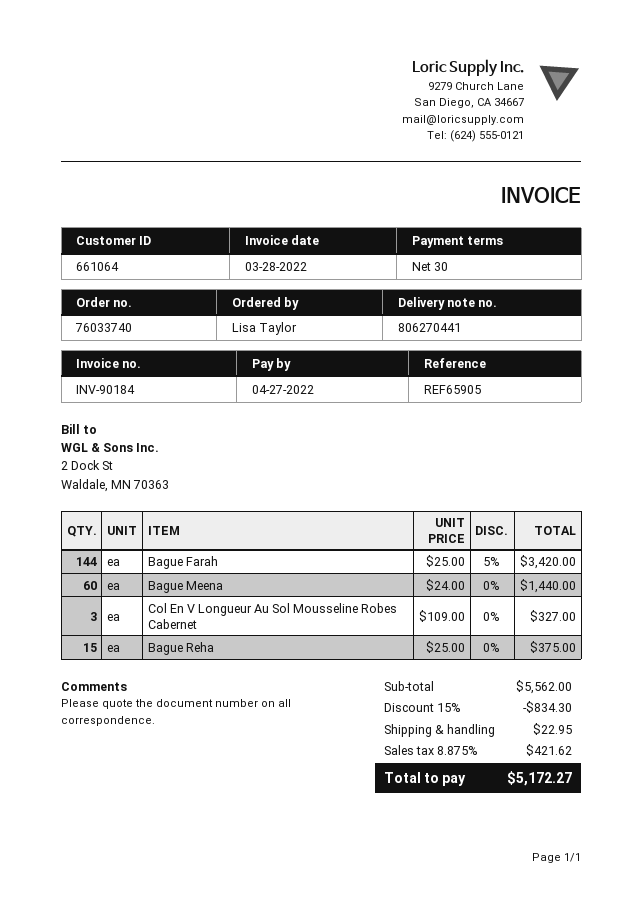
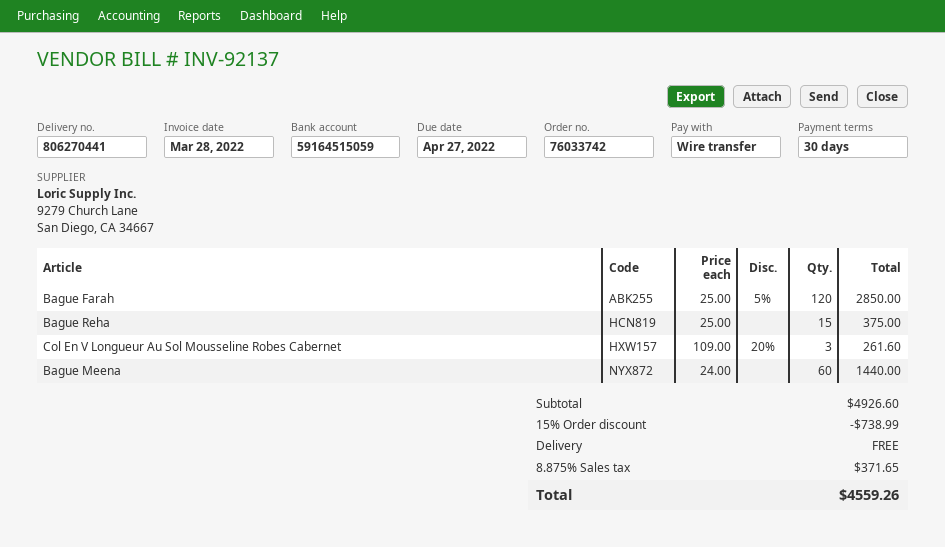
order number: 76033740 -> 76033742
invoice number: INV-90184 -> INV-92137
Bague Farah: 144 x 25.00 - 5% = 3420.00 -> 120 x 25.00 - 5% = 2850.00
Col En V Longueur Au Sol Mousseline Robes Cabernet: 3 x 109.00 = 327.00 -> 3 x 109.00 - 20% = 261.60
subtotal: 5562.00 -> 4926.60
discount: 15% = 834.30 -> 15% = 738.99
shipping: 22.95 -> 0.00
tax: 8.875% = 421.62 -> 8.875% = 371.65
total: 5172.27 -> 4559.26

